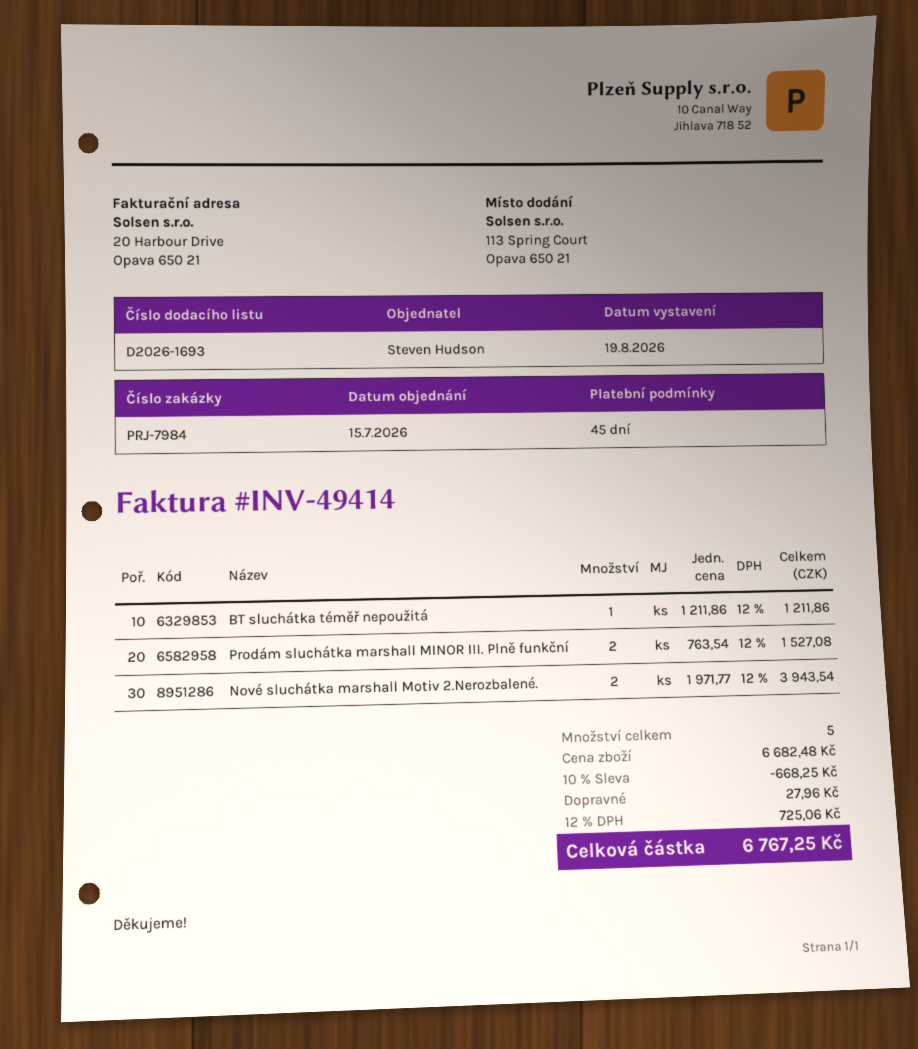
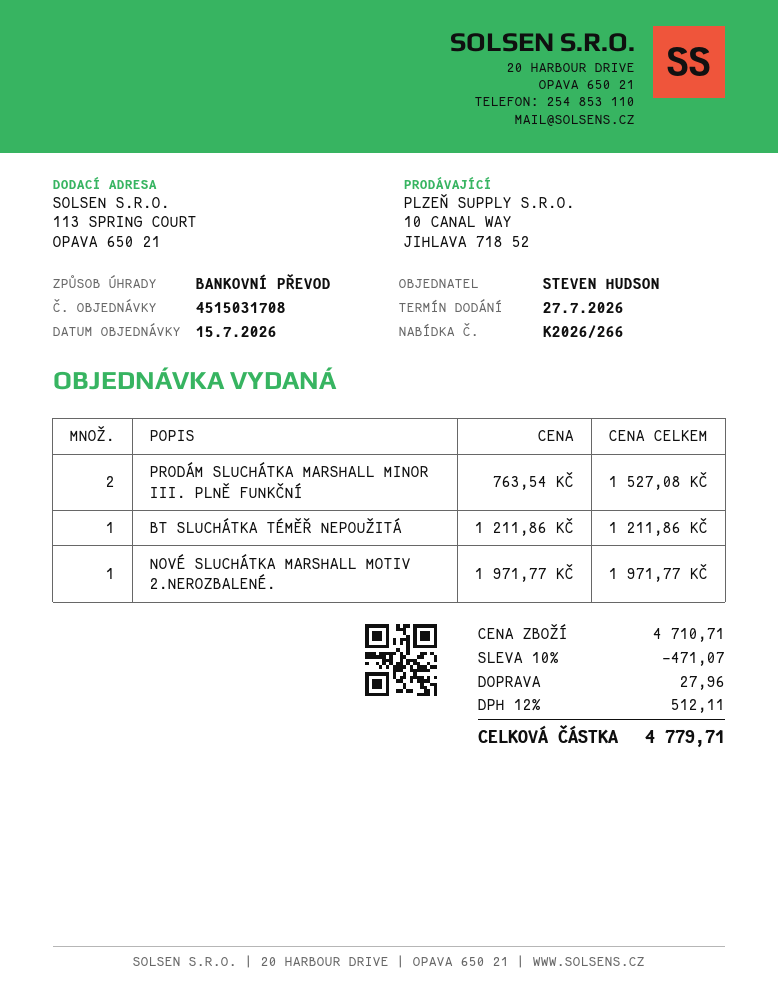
Nové sluchátka marshall Motiv 2.Nerozbalené.: 2 x 1971.77 = 3943.54 -> 1 x 1971.77 = 1971.77
subtotal: 6682.48 -> 4710.71
discount: 10% = 668.25 -> 10% = 471.07
tax: 12% = 725.06 -> 12% = 512.11
total: 6767.25 -> 4779.71

